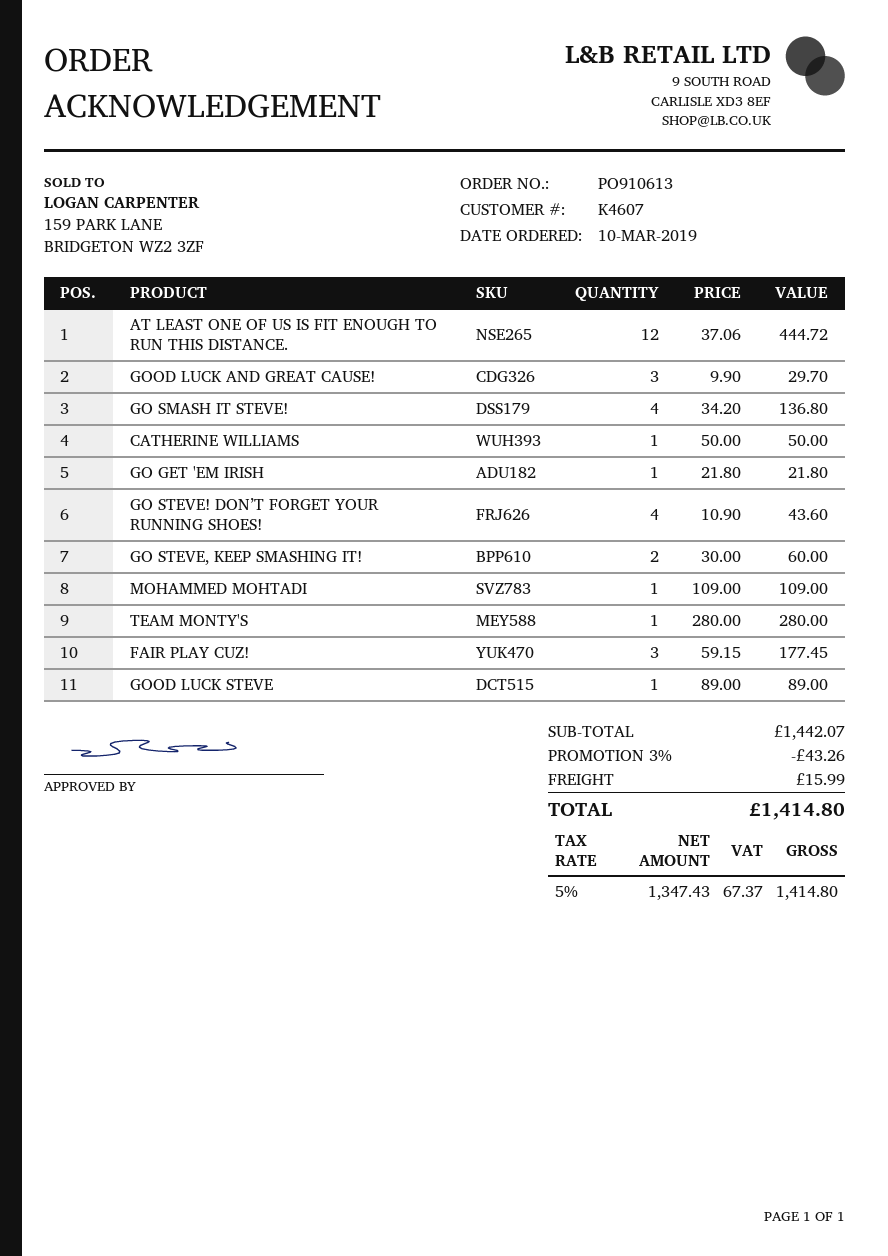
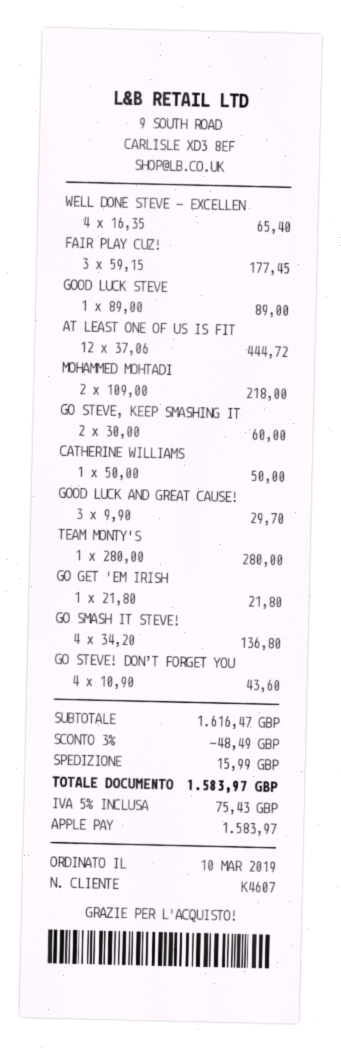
MOHAMMED MOHTADI: 1 x 109.00 = 109.00 -> 2 x 109.00 = 218.00
WELL DONE STEVE - EXCELLEN: none -> 4 x 16.35 = 65.40
subtotal: 1442.07 -> 1616.47
discount: 3% = 43.26 -> 3% = 48.49
tax: 5% = 67.37 -> 5% = 75.43
total: 1414.80 -> 1583.97

